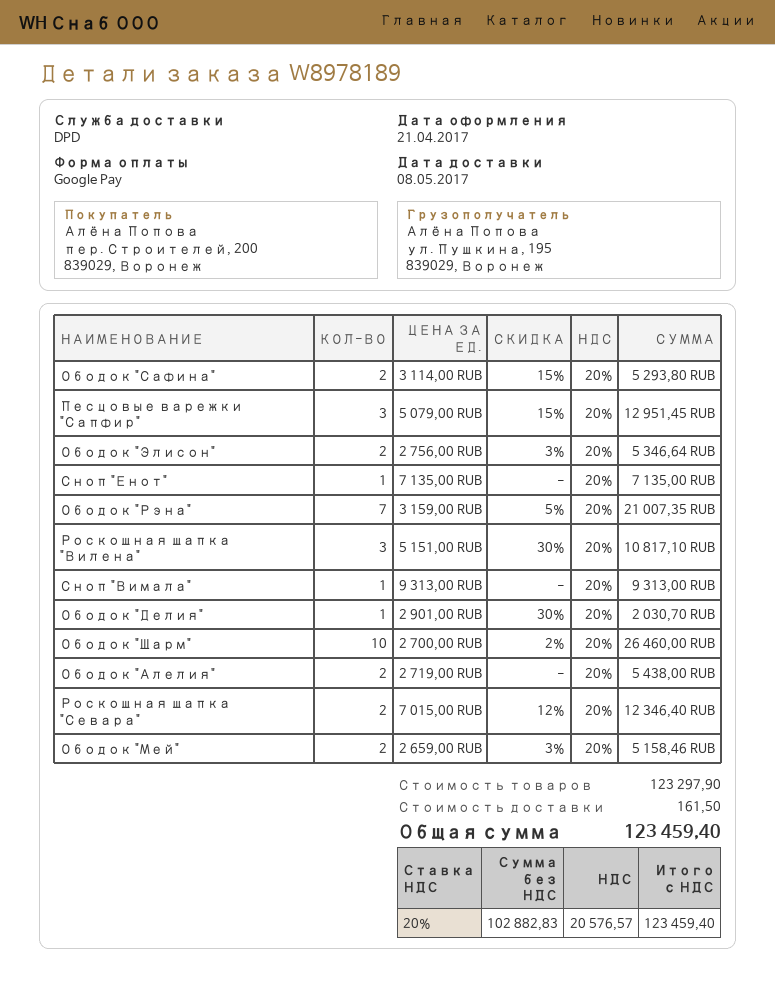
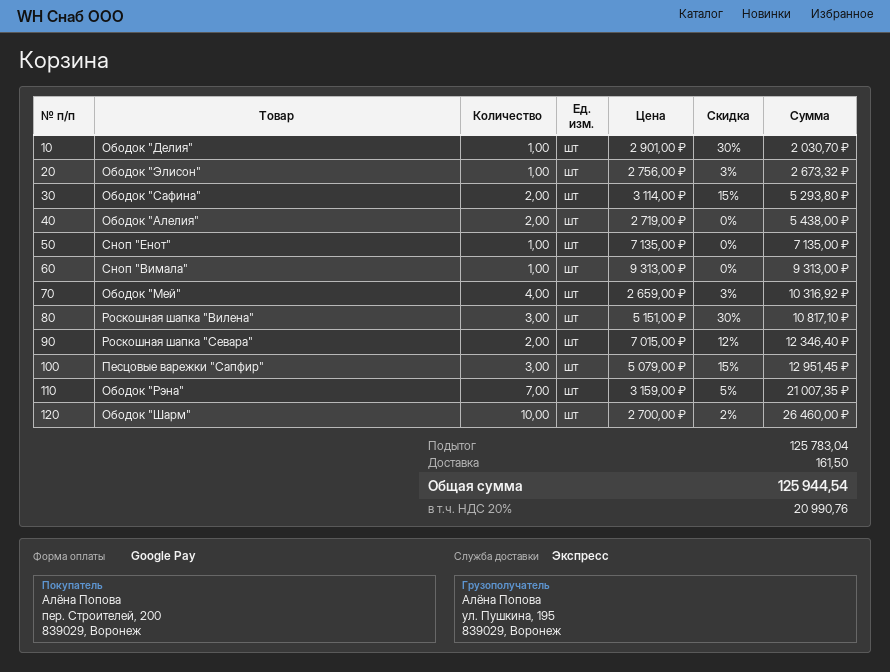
shipping method: DPD -> express
Ободок "Элисон": 2 x 2756.00 - 3% = 5346.64 -> 1 x 2756.00 - 3% = 2673.32
Ободок "Мей": 2 x 2659.00 - 3% = 5158.46 -> 4 x 2659.00 - 3% = 10316.92
subtotal: 123297.90 -> 125783.04
tax: 20% = 20576.57 -> 20% = 20990.76
total: 123459.40 -> 125944.54

